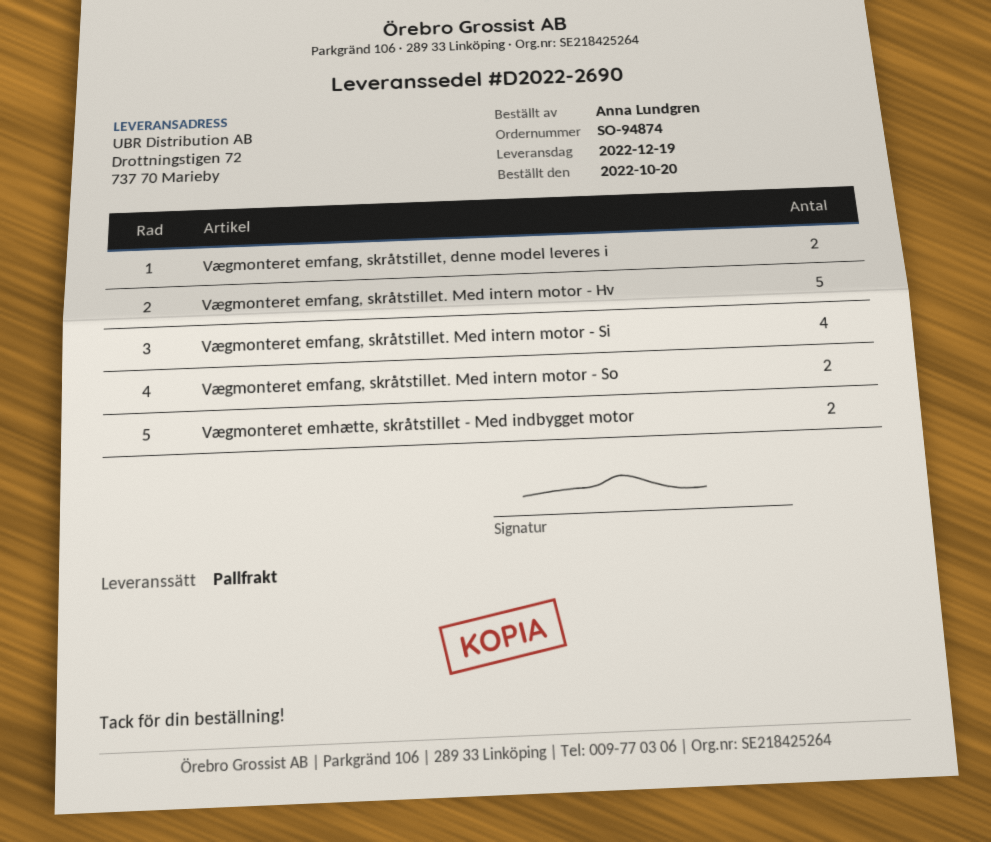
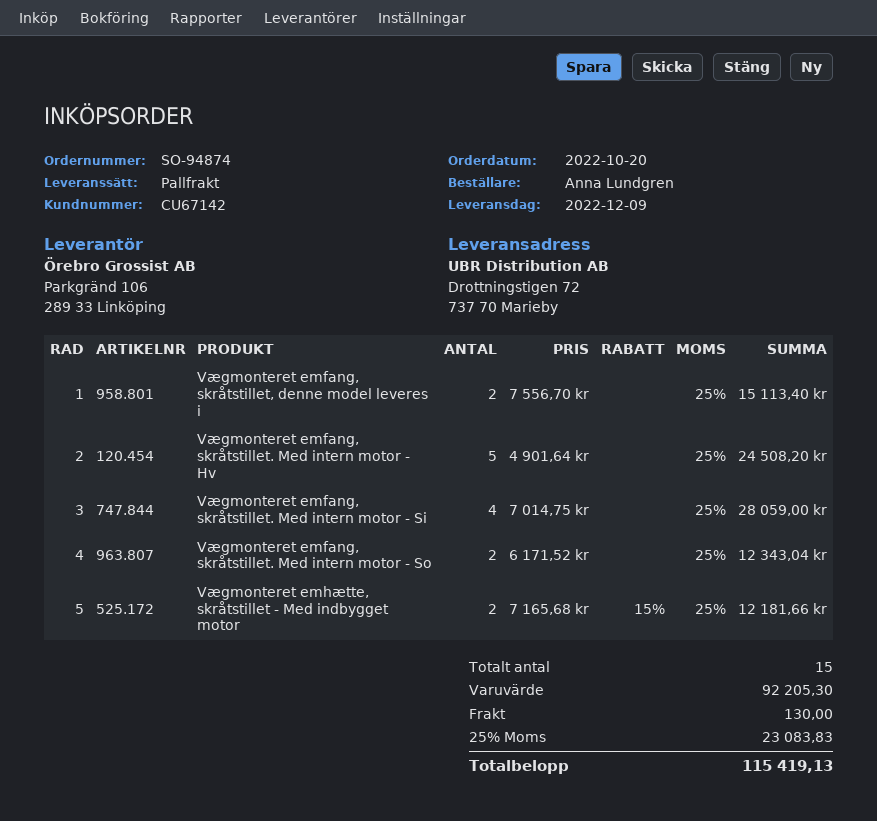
delivery date: 2022-12-19 -> 2022-12-09

